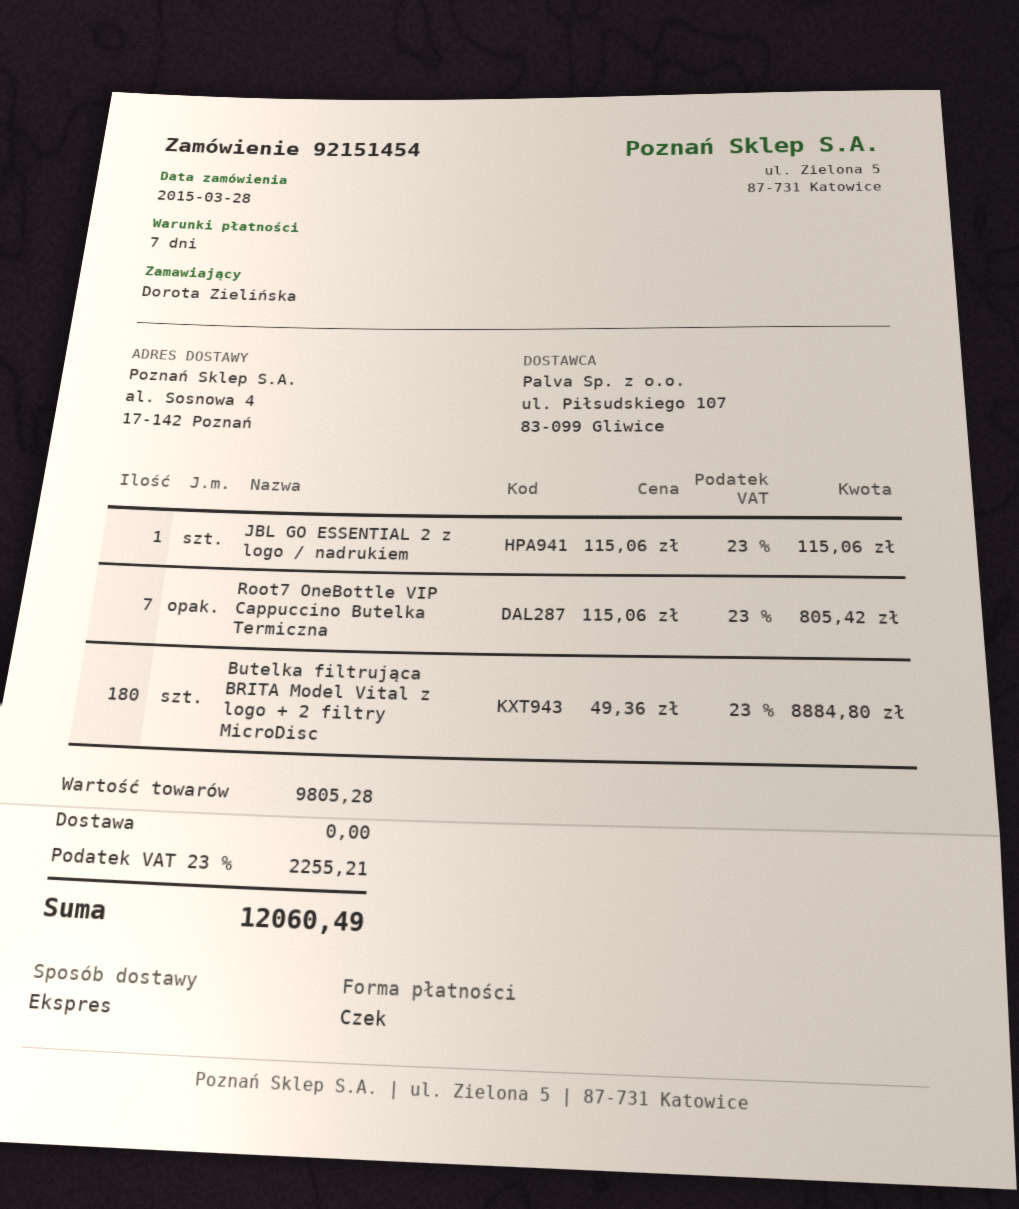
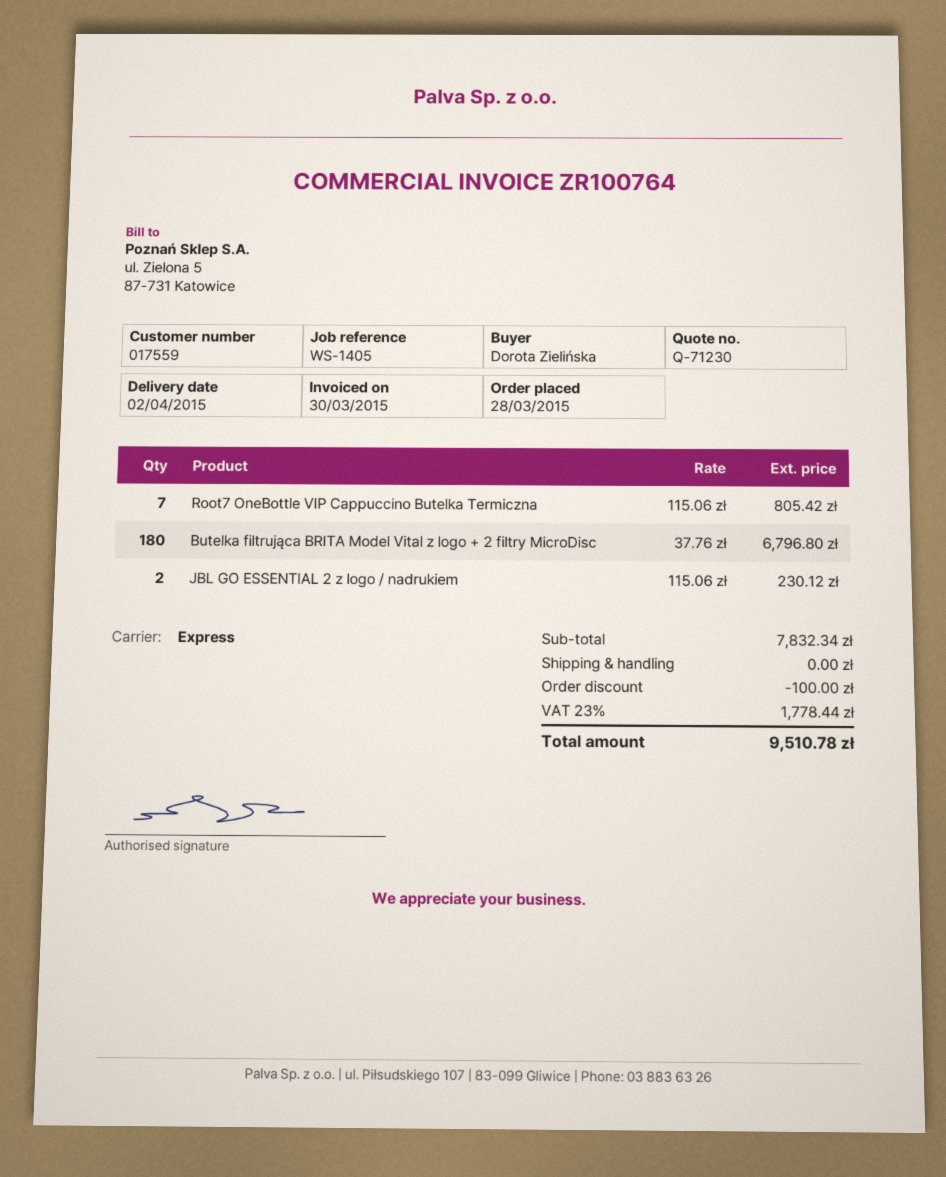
JBL GO ESSENTIAL 2 z logo / nadrukiem: 1 x 115.06 = 115.06 -> 2 x 115.06 = 230.12
Butelka filtrująca BRITA Model Vital z logo + 2 filtry MicroDisc: 180 x 49.36 = 8884.80 -> 180 x 37.76 = 6796.80
subtotal: 9805.28 -> 7832.34
discount: none -> 100.00
tax: 23% = 2255.21 -> 23% = 1778.44
total: 12060.49 -> 9510.78

